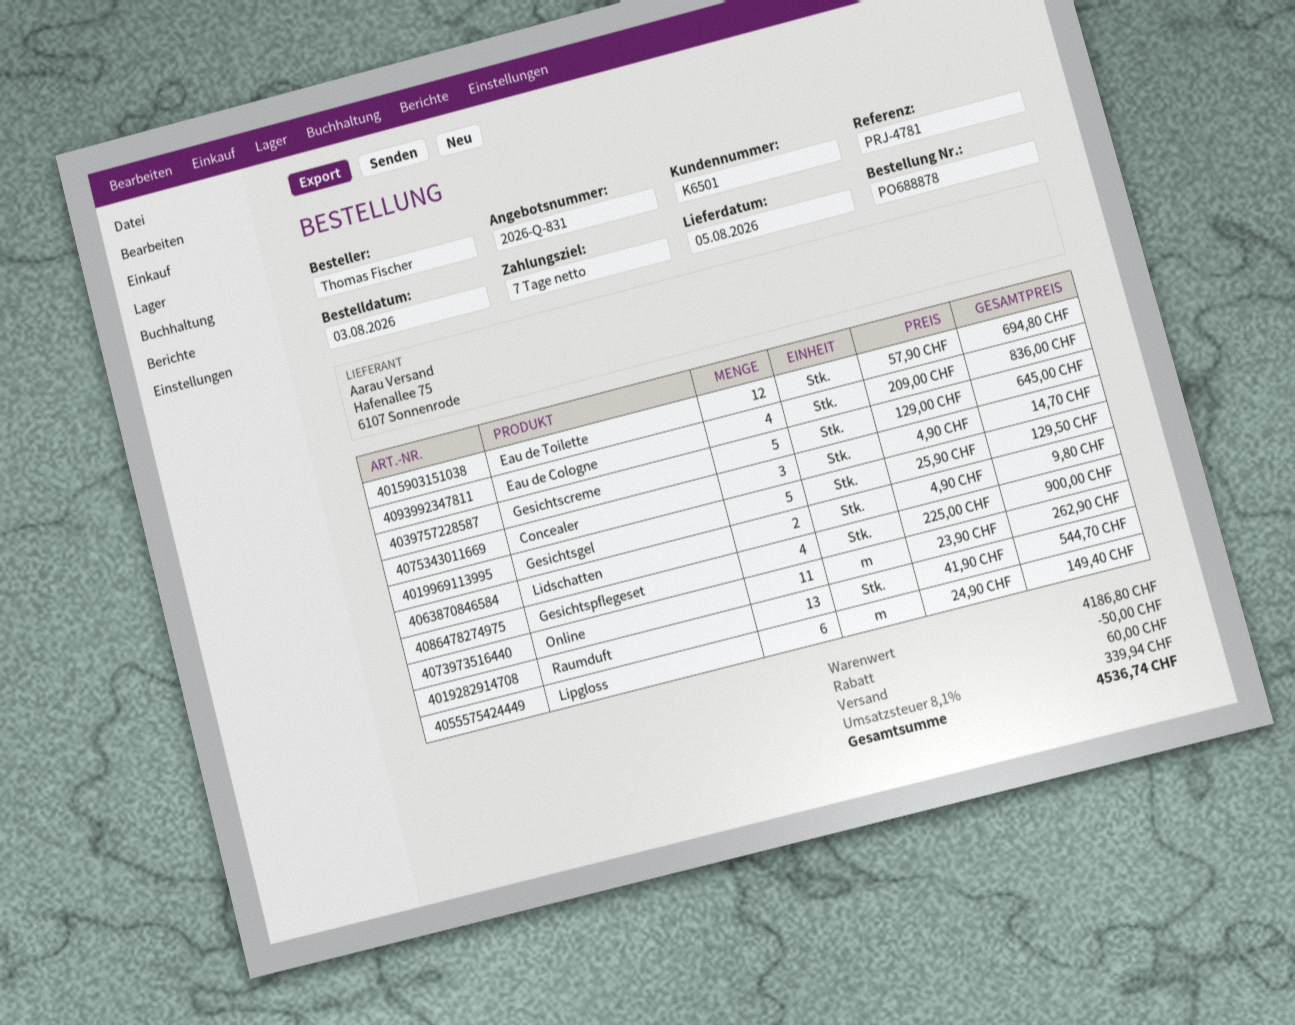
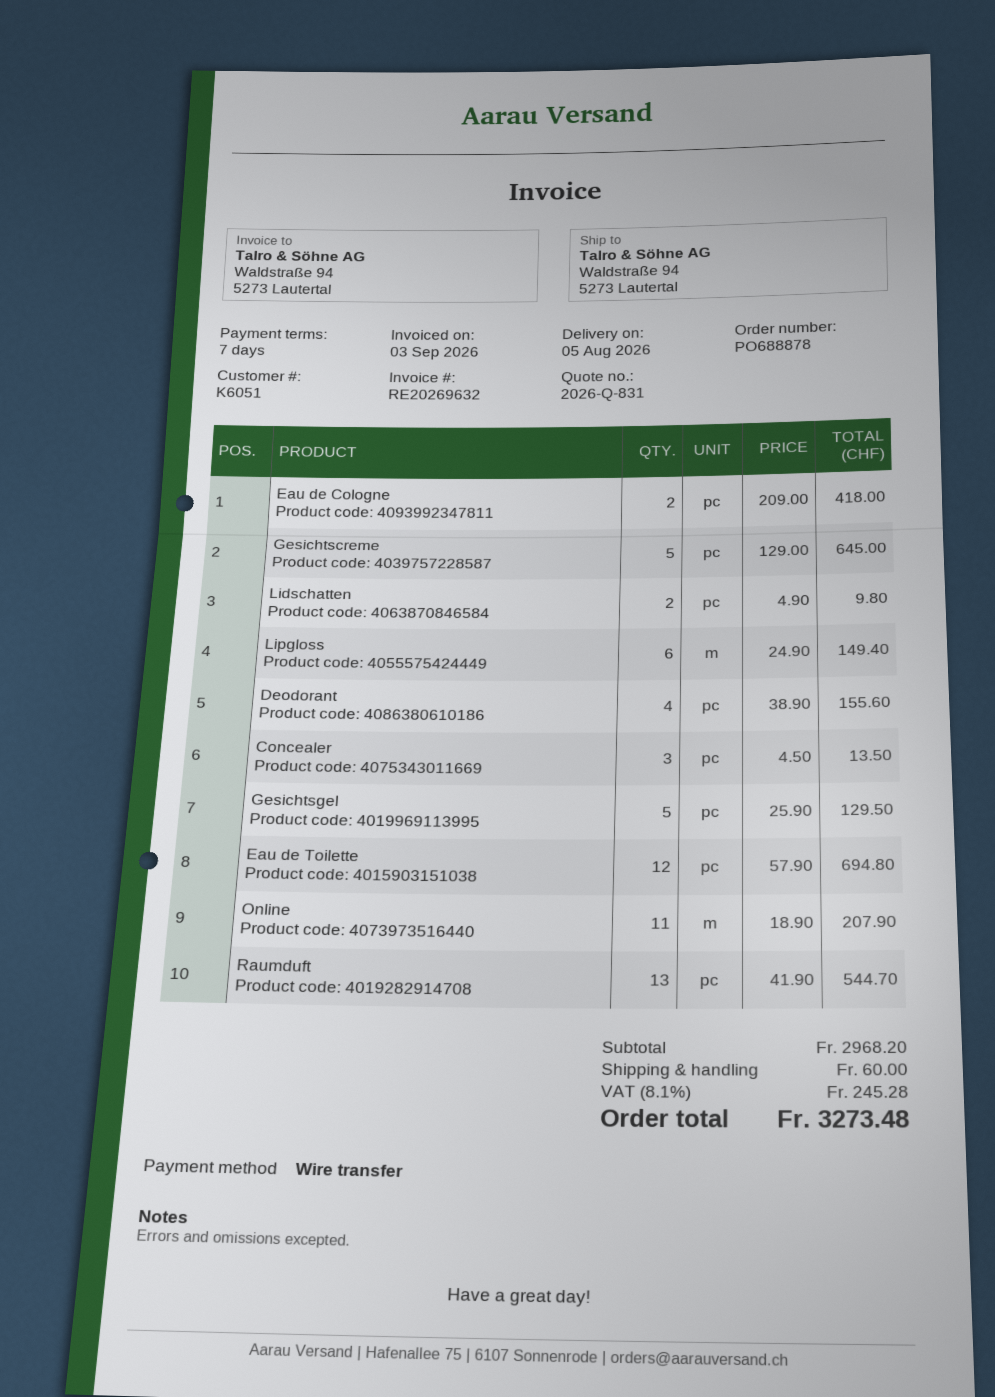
customer number: K6501 -> K6051
Eau de Cologne: 4 x 209.00 = 836.00 -> 2 x 209.00 = 418.00
Concealer: 3 x 4.90 = 14.70 -> 3 x 4.50 = 13.50
Gesichtspflegeset: 4 x 225.00 = 900.00 -> none
Online: 11 x 23.90 = 262.90 -> 11 x 18.90 = 207.90
Deodorant: none -> 4 x 38.90 = 155.60
subtotal: 4186.80 -> 2968.20
discount: 50.00 -> none
tax: 8.1% = 339.94 -> 8.1% = 245.28
total: 4536.74 -> 3273.48

